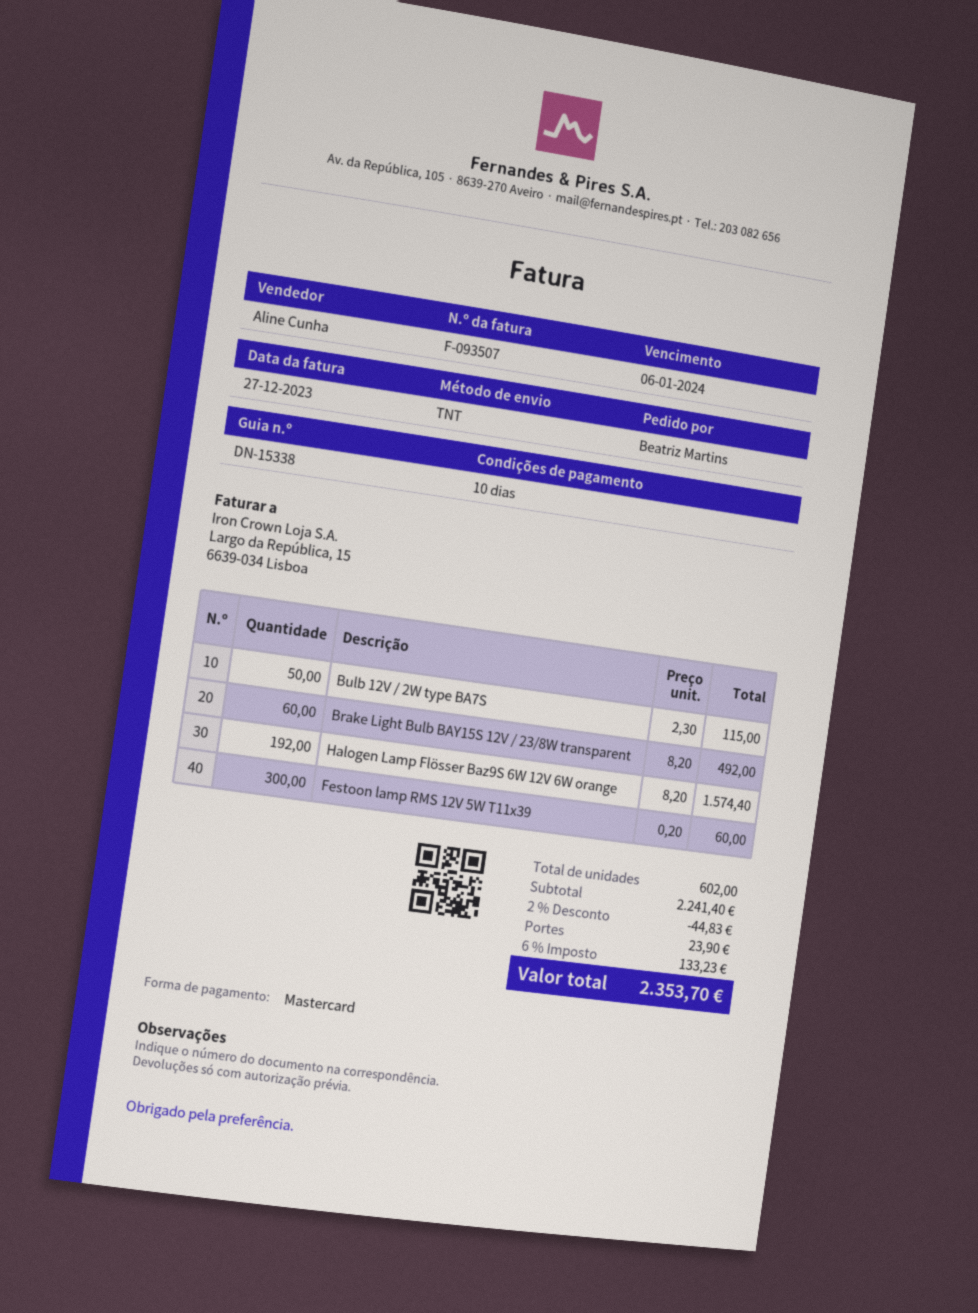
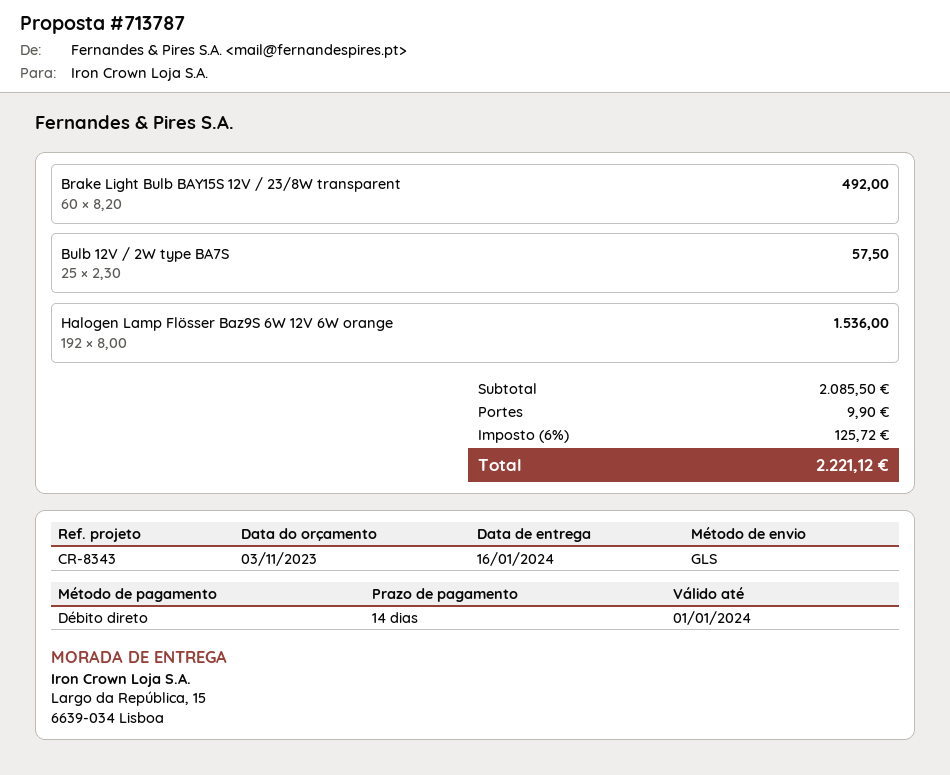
payment terms: 10 days -> 14 days
payment method: Mastercard -> direct debit
shipping method: TNT -> GLS
Bulb 12V / 2W type BA7S: 50 x 2.30 = 115.00 -> 25 x 2.30 = 57.50
Halogen Lamp Flösser Baz9S 6W 12V 6W orange: 192 x 8.20 = 1574.40 -> 192 x 8.00 = 1536.00
Festoon lamp RMS 12V 5W T11x39: 300 x 0.20 = 60.00 -> none
subtotal: 2241.40 -> 2085.50
discount: 2% = 44.83 -> none
shipping: 23.90 -> 9.90
tax: 6% = 133.23 -> 6% = 125.72
total: 2353.70 -> 2221.12

